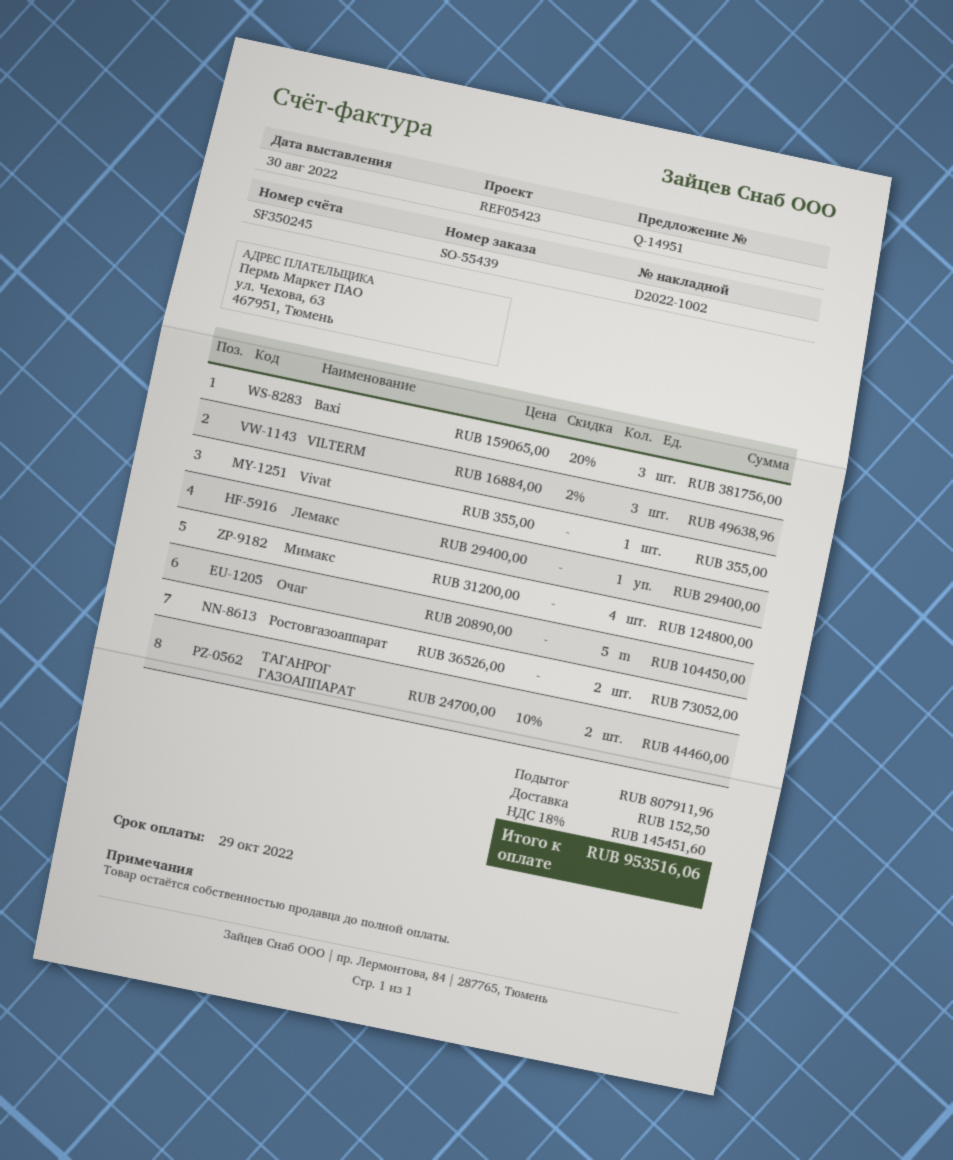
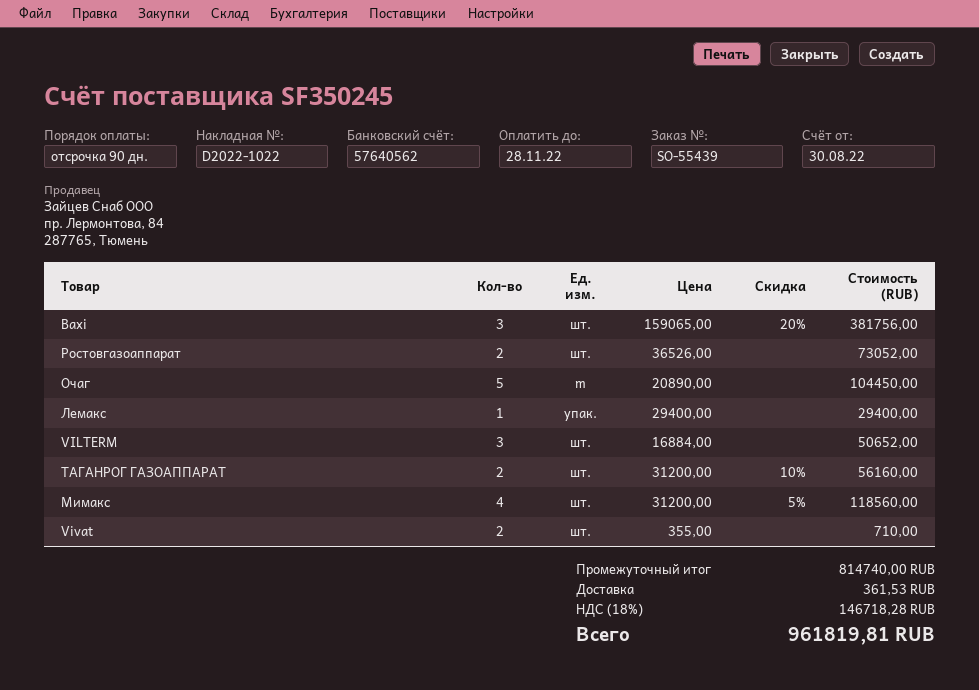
delivery note number: D2022-1002 -> D2022-1022
due date: 2022-10-29 -> 2022-11-28
VILTERM: 3 x 16884.00 - 2% = 49638.96 -> 3 x 16884.00 = 50652.00
Vivat: 1 x 355.00 = 355.00 -> 2 x 355.00 = 710.00
Мимакс: 4 x 31200.00 = 124800.00 -> 4 x 31200.00 - 5% = 118560.00
ТАГАНРОГ ГАЗОАППАРАТ: 2 x 24700.00 - 10% = 44460.00 -> 2 x 31200.00 - 10% = 56160.00
subtotal: 807911.96 -> 814740.00
shipping: 152.50 -> 361.53
tax: 18% = 145451.60 -> 18% = 146718.28
total: 953516.06 -> 961819.81

